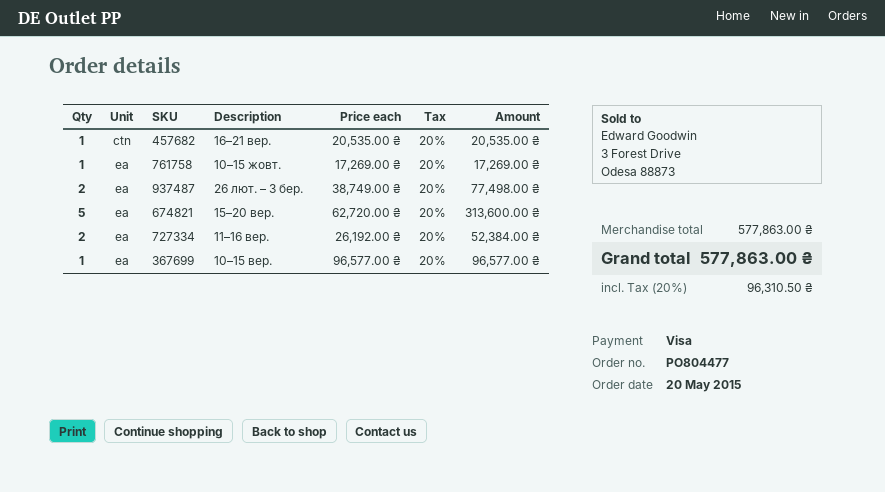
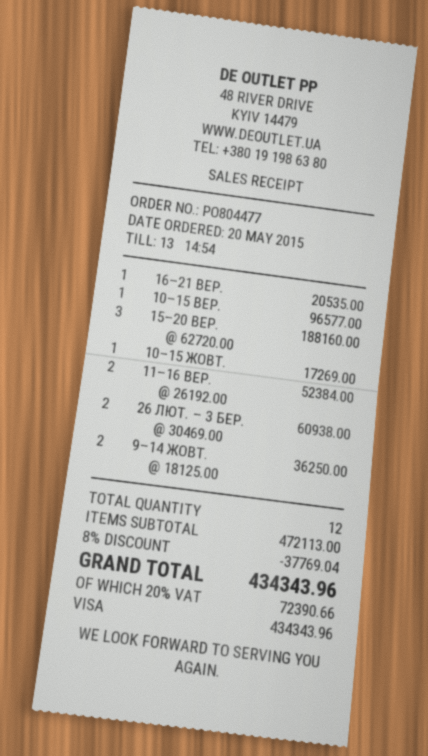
26 лют. – 3 бер.: 2 x 38749.00 = 77498.00 -> 2 x 30469.00 = 60938.00
15–20 вер.: 5 x 62720.00 = 313600.00 -> 3 x 62720.00 = 188160.00
9–14 ЖОВТ.: none -> 2 x 18125.00 = 36250.00
subtotal: 577863.00 -> 472113.00
discount: none -> 8% = 37769.04
tax: 20% = 96310.50 -> 20% = 72390.66
total: 577863.00 -> 434343.96

